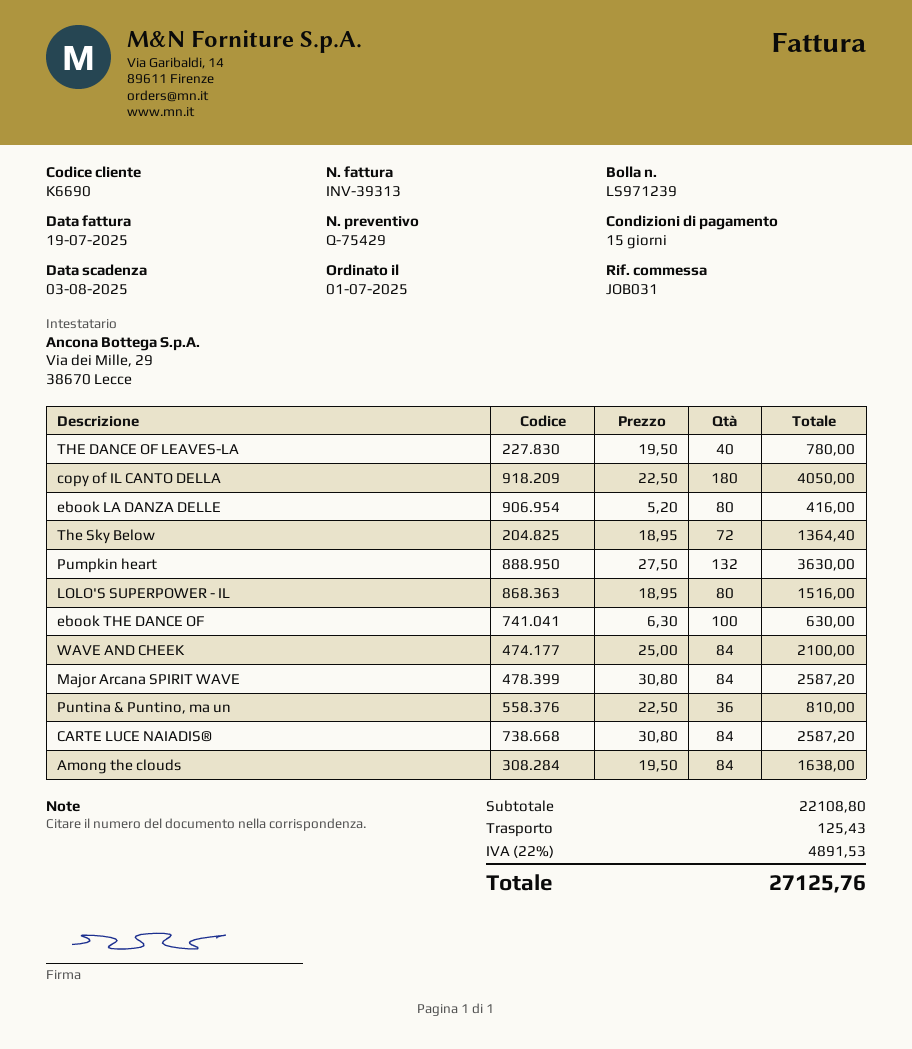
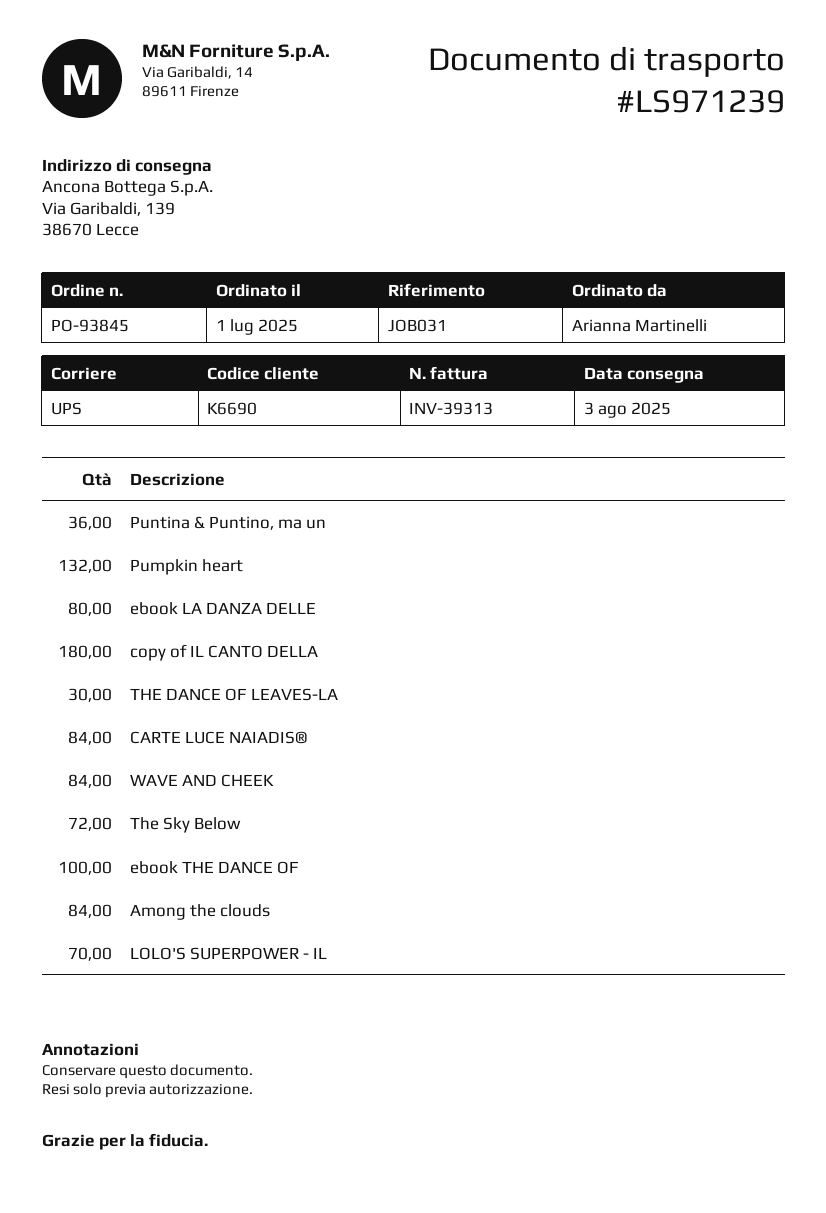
THE DANCE OF LEAVES-LA: 40 -> 30
LOLO'S SUPERPOWER - IL: 80 -> 70
Major Arcana SPIRIT WAVE: 84 -> none

